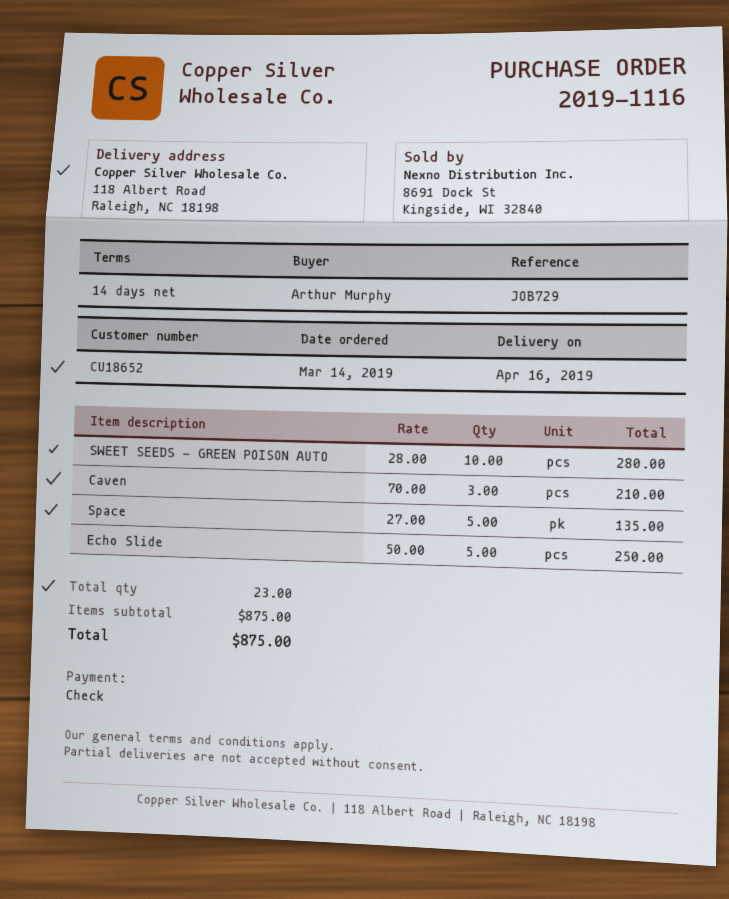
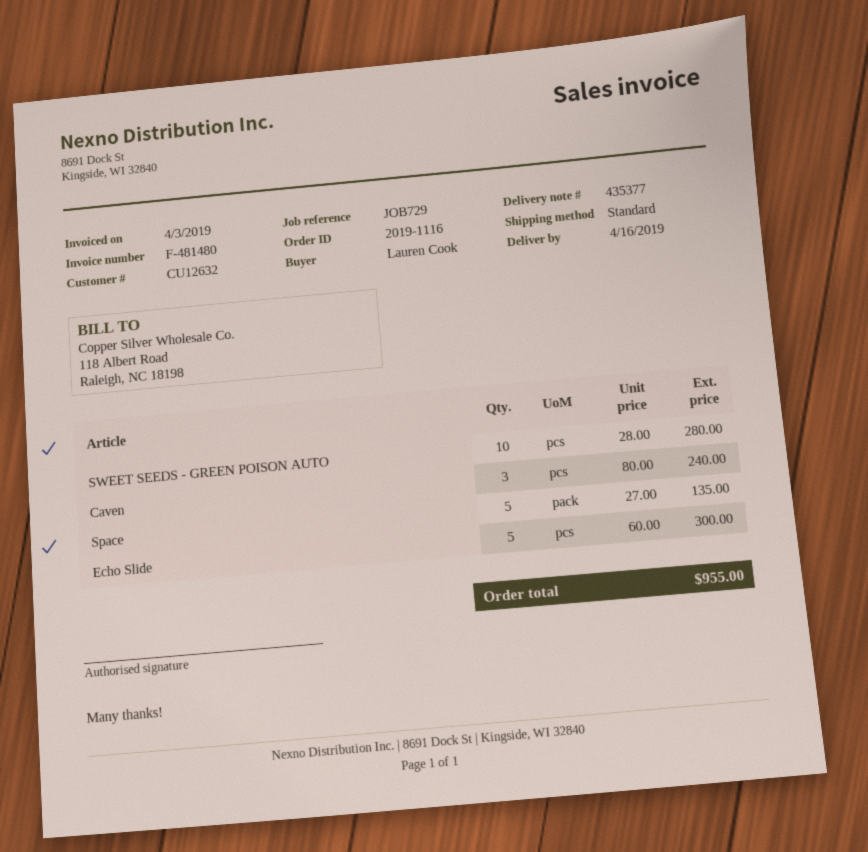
customer number: CU18652 -> CU12632
ordered by: Arthur Murphy -> Lauren Cook
Caven: 3 x 70.00 = 210.00 -> 3 x 80.00 = 240.00
Echo Slide: 5 x 50.00 = 250.00 -> 5 x 60.00 = 300.00
total: 875.00 -> 955.00

